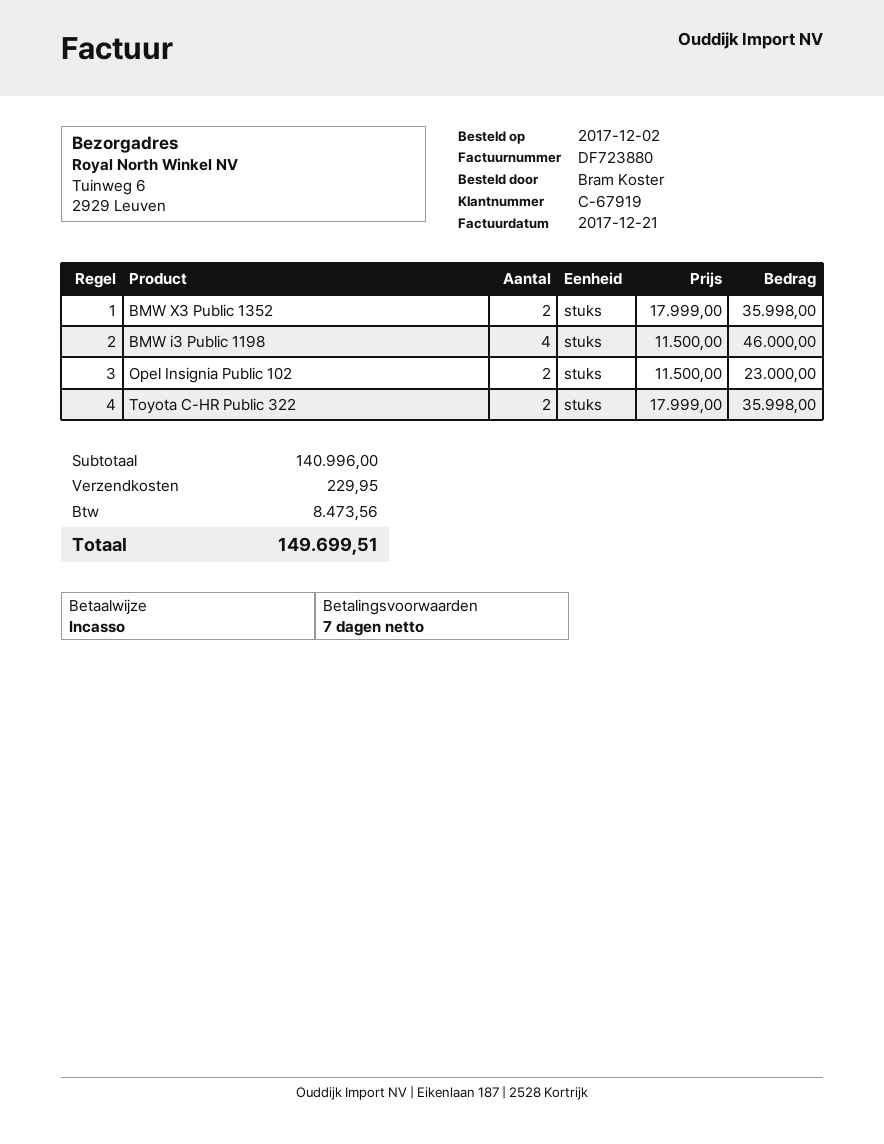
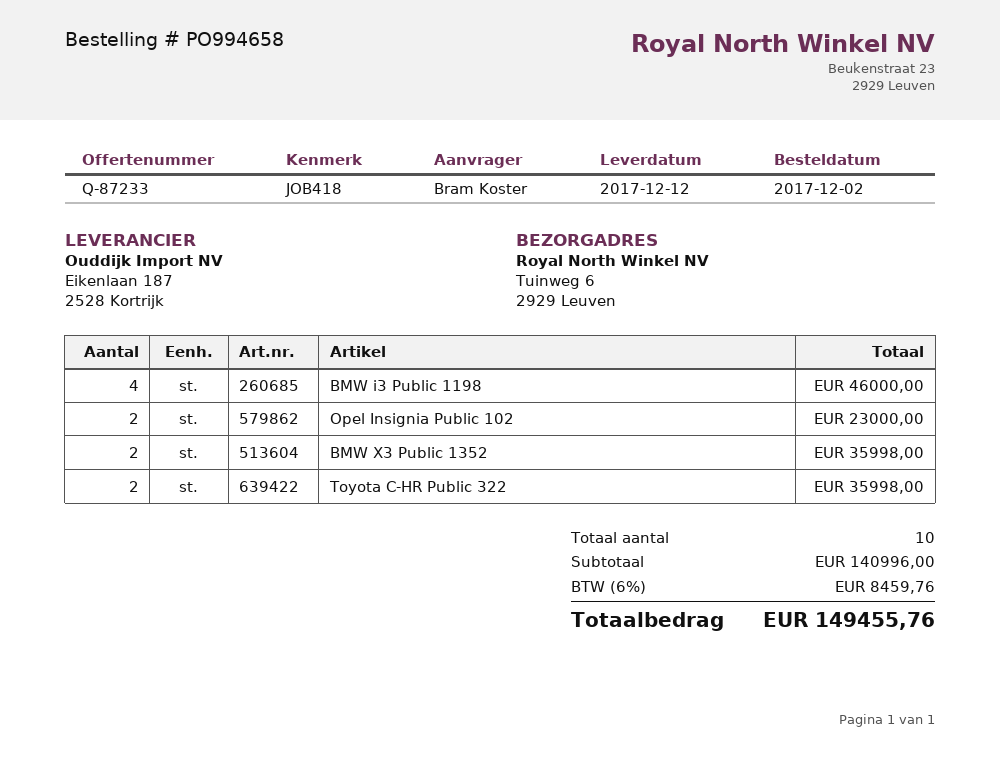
shipping: 229.95 -> none
tax: 8473.56 -> 8459.76
total: 149699.51 -> 149455.76

